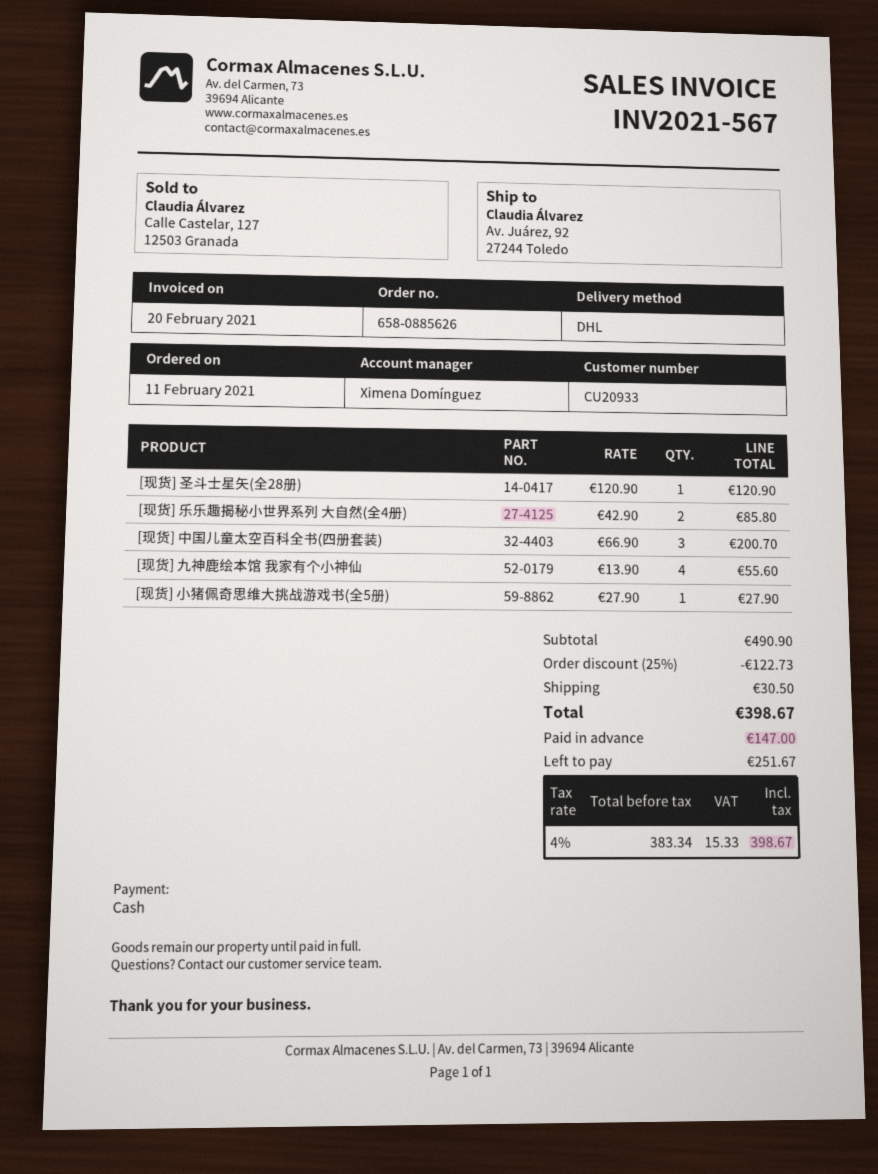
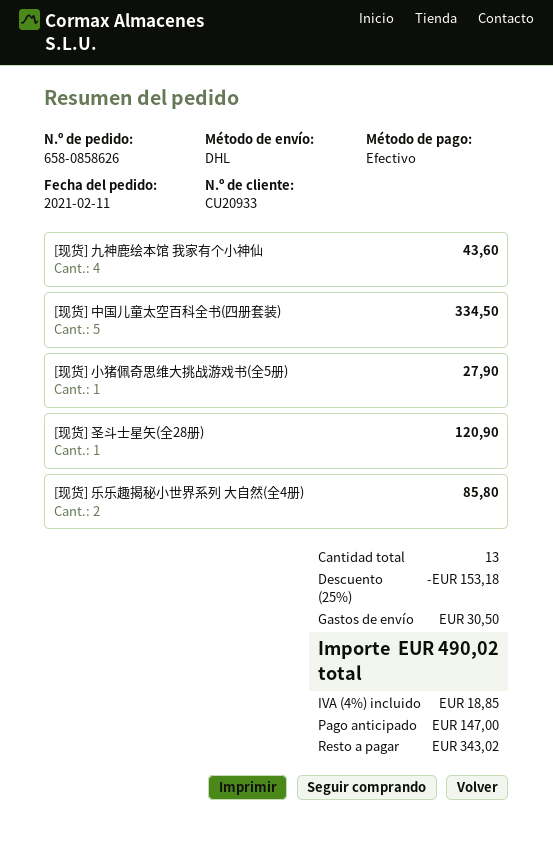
order number: 658-0885626 -> 658-0858626
[现货] 中国儿童太空百科全书(四册套装): 3 for 200.70 -> 5 for 334.50
[现货] 九神鹿绘本馆 我家有个小神仙: 4 for 55.60 -> 4 for 43.60
discount: 25% = 122.73 -> 25% = 153.18
tax: 4% = 15.33 -> 4% = 18.85
total: 398.67 -> 490.02
balance: 251.67 -> 343.02

